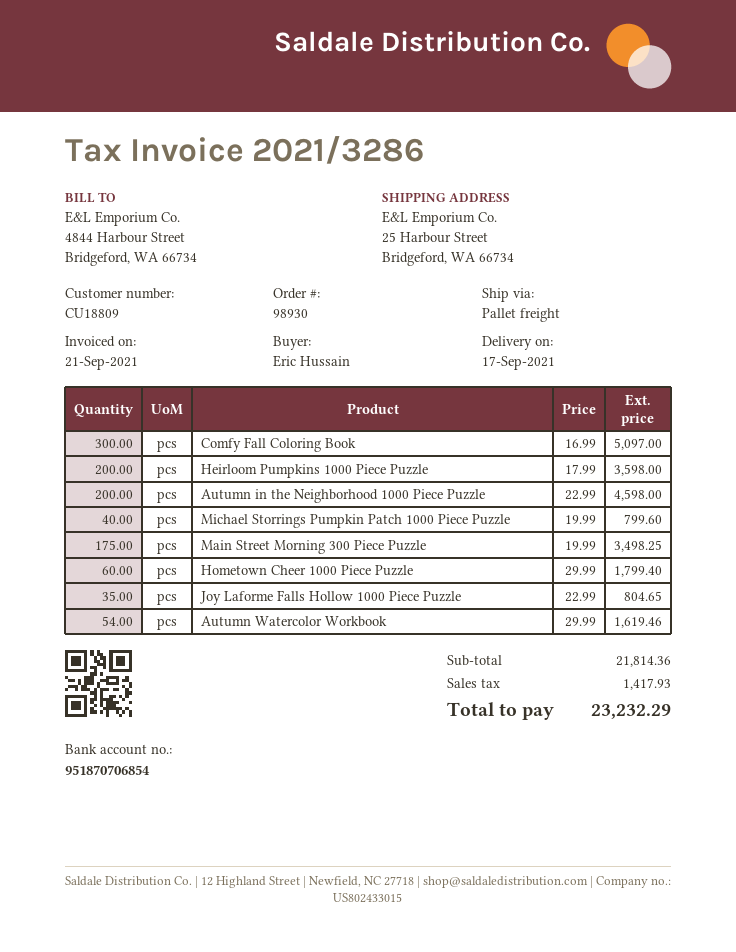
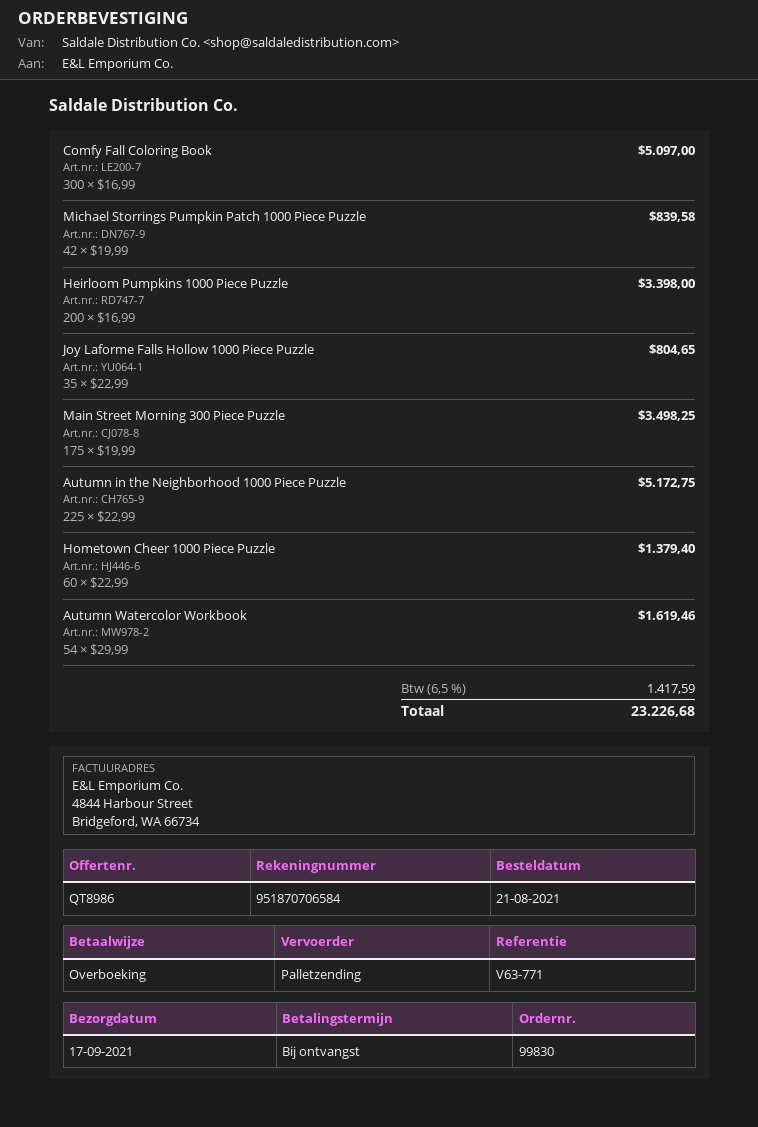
order number: 98930 -> 99830
bank account: 951870706854 -> 951870706584
Heirloom Pumpkins 1000 Piece Puzzle: 200 x 17.99 = 3598.00 -> 200 x 16.99 = 3398.00
Autumn in the Neighborhood 1000 Piece Puzzle: 200 x 22.99 = 4598.00 -> 225 x 22.99 = 5172.75
Michael Storrings Pumpkin Patch 1000 Piece Puzzle: 40 x 19.99 = 799.60 -> 42 x 19.99 = 839.58
Hometown Cheer 1000 Piece Puzzle: 60 x 29.99 = 1799.40 -> 60 x 22.99 = 1379.40
tax: 1417.93 -> 1417.59
total: 23232.29 -> 23226.68

